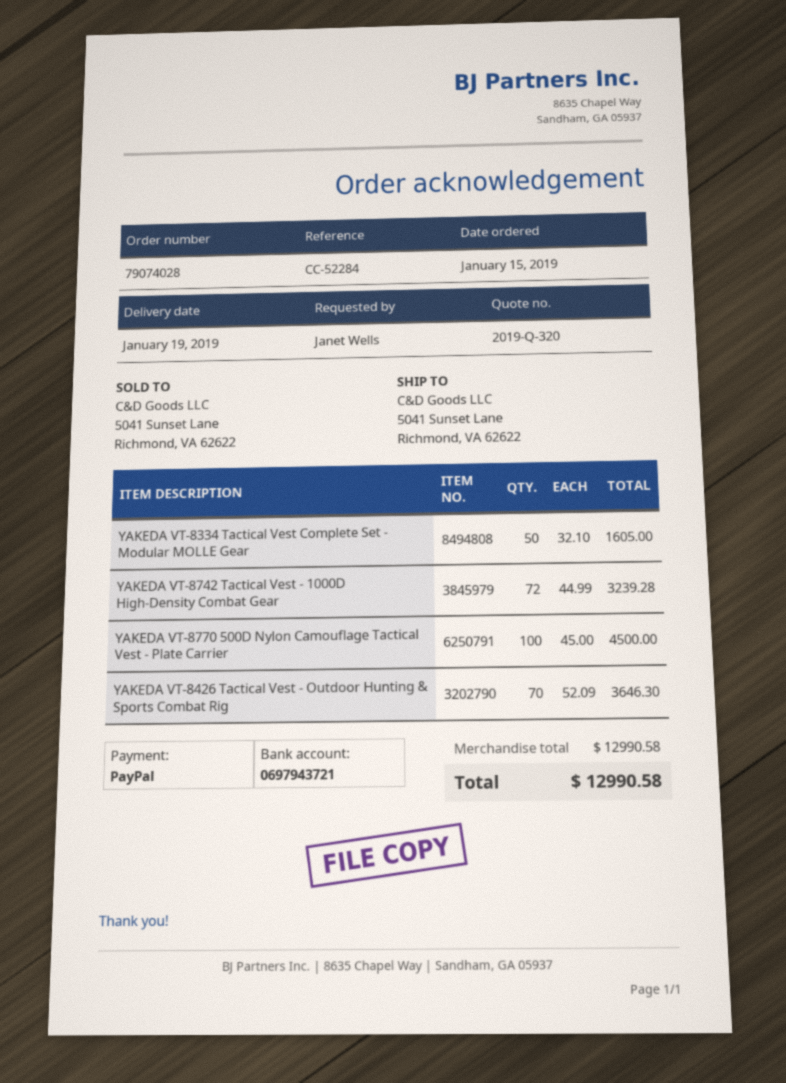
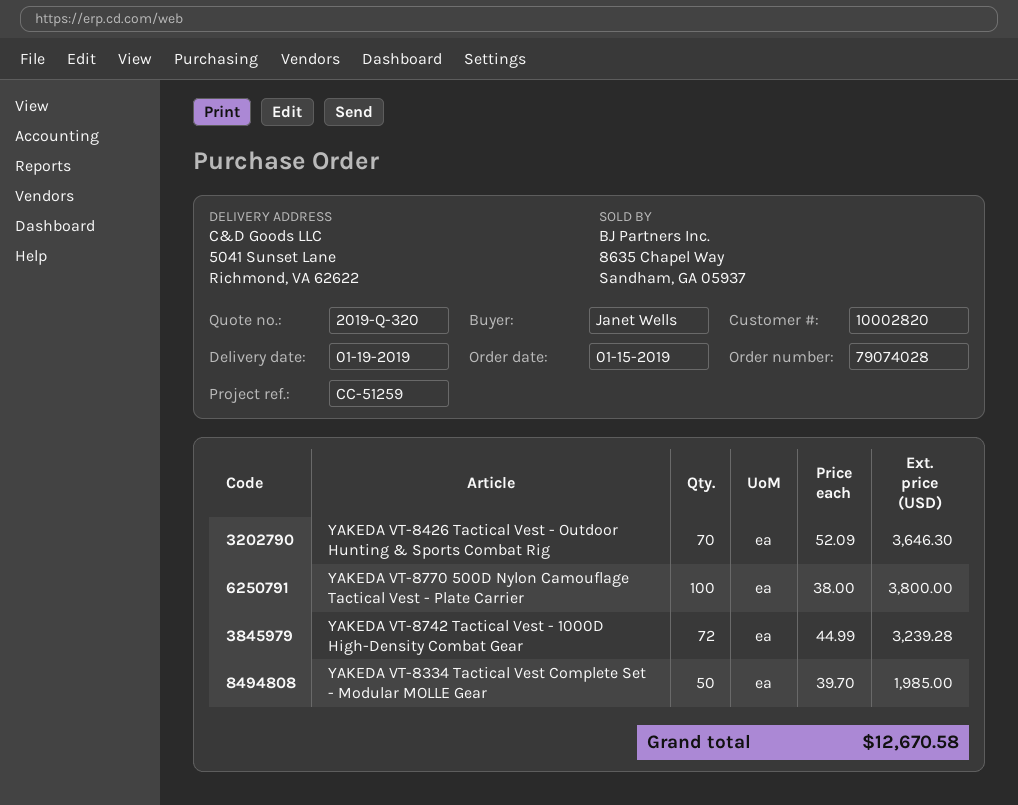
reference: CC-52284 -> CC-51259
YAKEDA VT-8334 Tactical Vest Complete Set - Modular MOLLE Gear: 50 x 32.10 = 1605.00 -> 50 x 39.70 = 1985.00
YAKEDA VT-8770 500D Nylon Camouflage Tactical Vest - Plate Carrier: 100 x 45.00 = 4500.00 -> 100 x 38.00 = 3800.00
total: 12990.58 -> 12670.58

